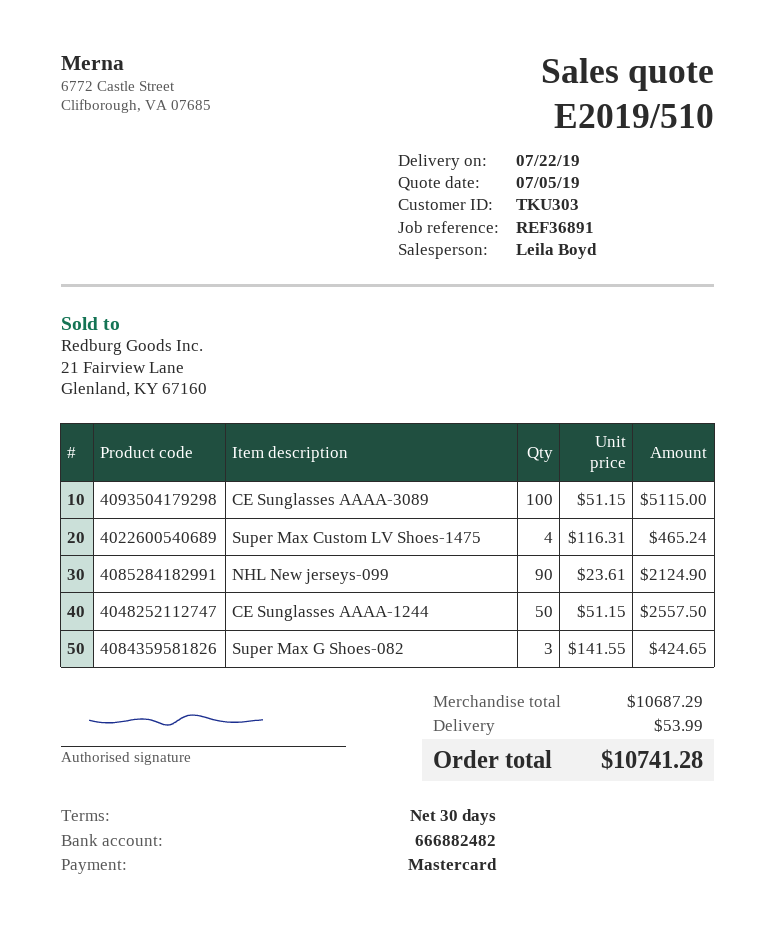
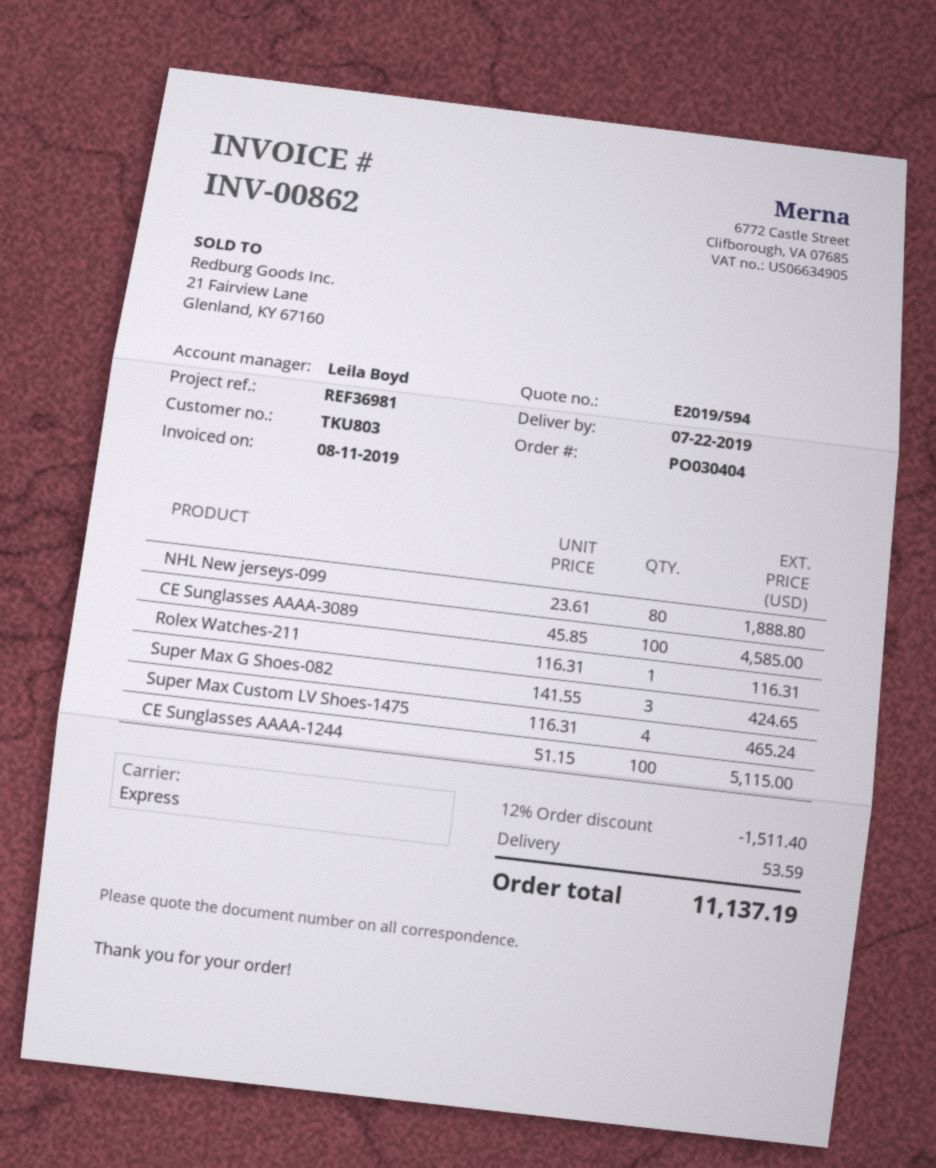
quote number: E2019/510 -> E2019/594
customer number: TKU303 -> TKU803
reference: REF36891 -> REF36981
CE Sunglasses AAAA-3089: 100 x 51.15 = 5115.00 -> 100 x 45.85 = 4585.00
NHL New jerseys-099: 90 x 23.61 = 2124.90 -> 80 x 23.61 = 1888.80
CE Sunglasses AAAA-1244: 50 x 51.15 = 2557.50 -> 100 x 51.15 = 5115.00
Rolex Watches-211: none -> 1 x 116.31 = 116.31
discount: none -> 12% = 1511.40
shipping: 53.99 -> 53.59
total: 10741.28 -> 11137.19

